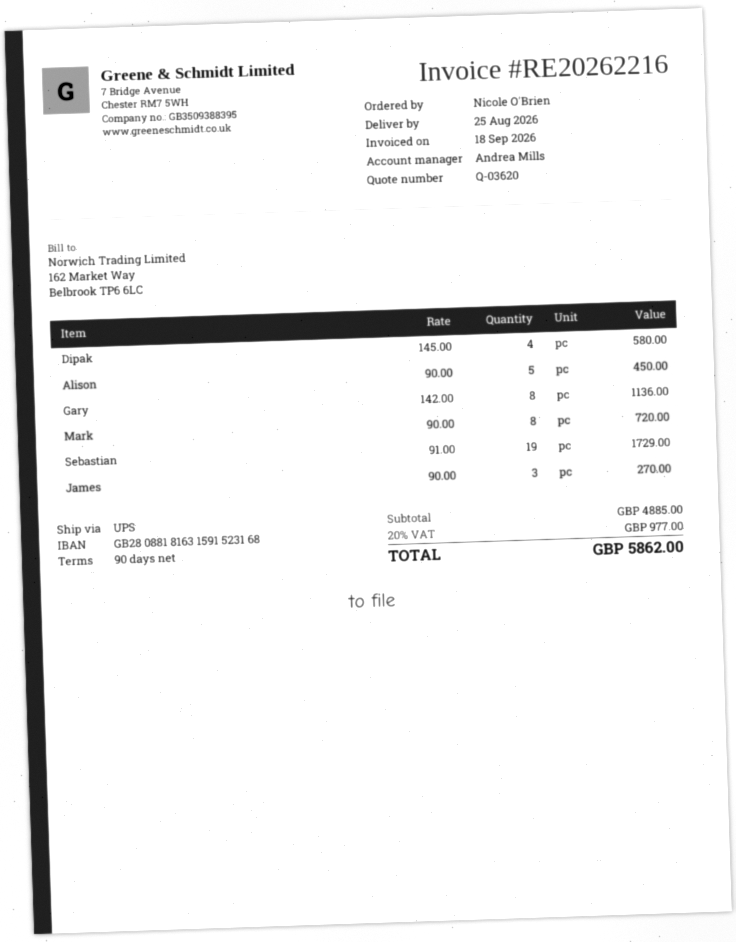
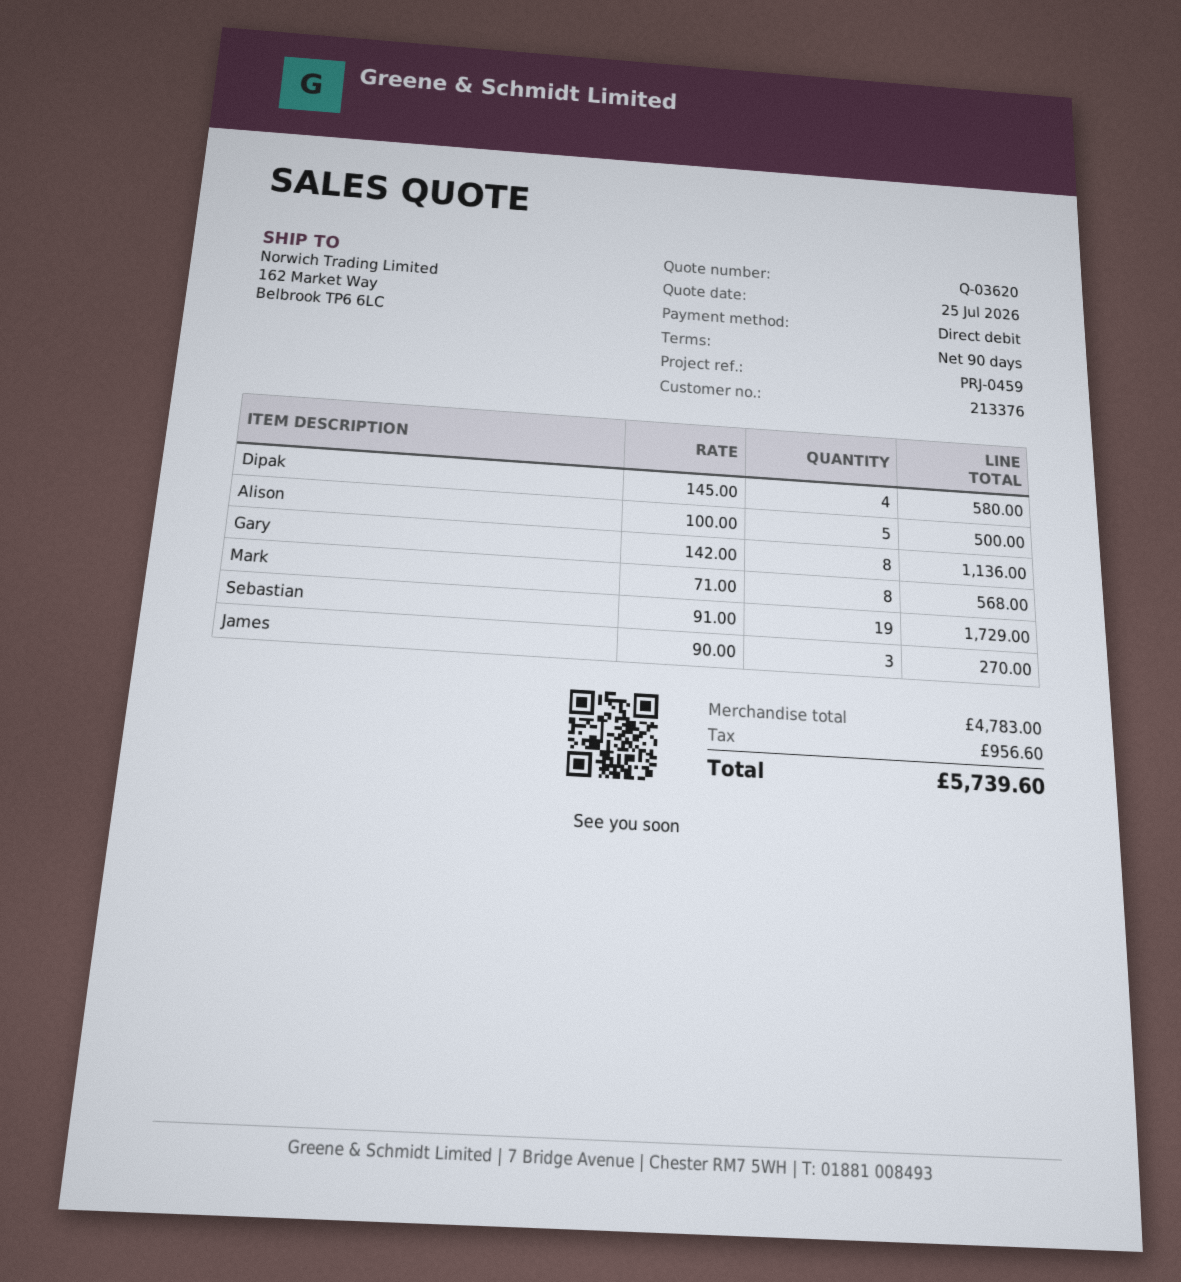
Alison: 5 x 90.00 = 450.00 -> 5 x 100.00 = 500.00
Mark: 8 x 90.00 = 720.00 -> 8 x 71.00 = 568.00
subtotal: 4885.00 -> 4783.00
tax: 977.00 -> 956.60
total: 5862.00 -> 5739.60

